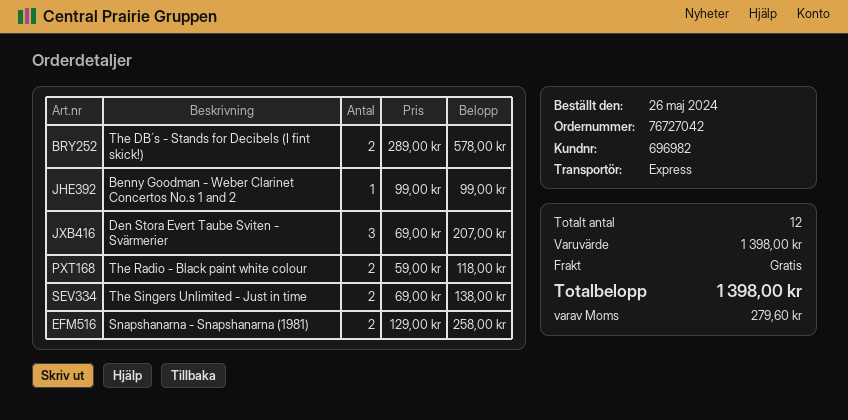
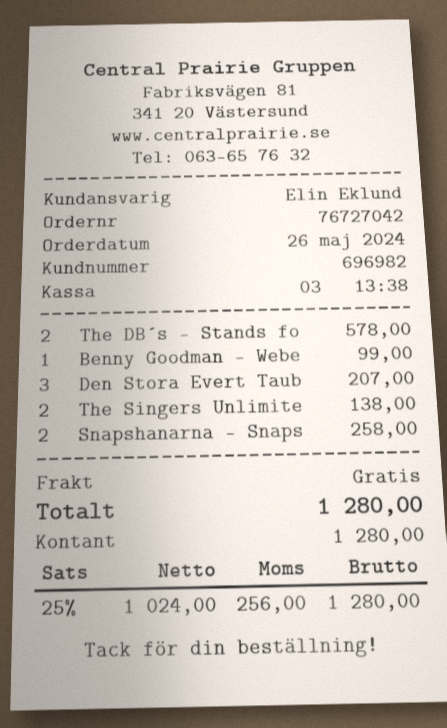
The Radio - Black paint white colour: 2 for 118.00 -> none
tax: 279.60 -> 256.00
total: 1398.00 -> 1280.00

